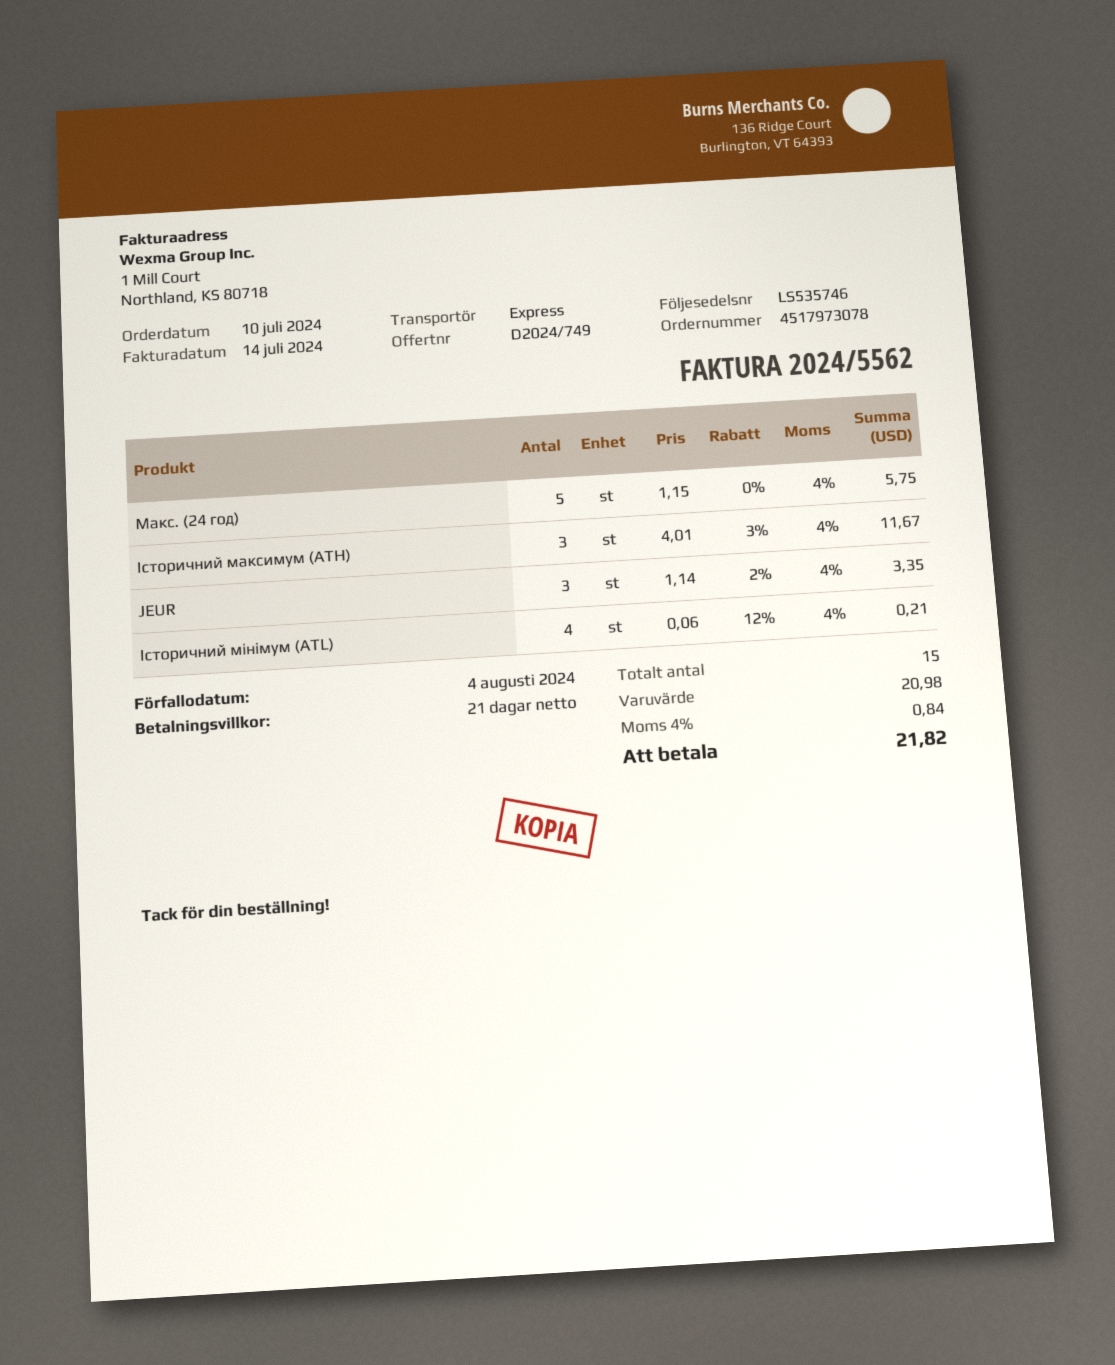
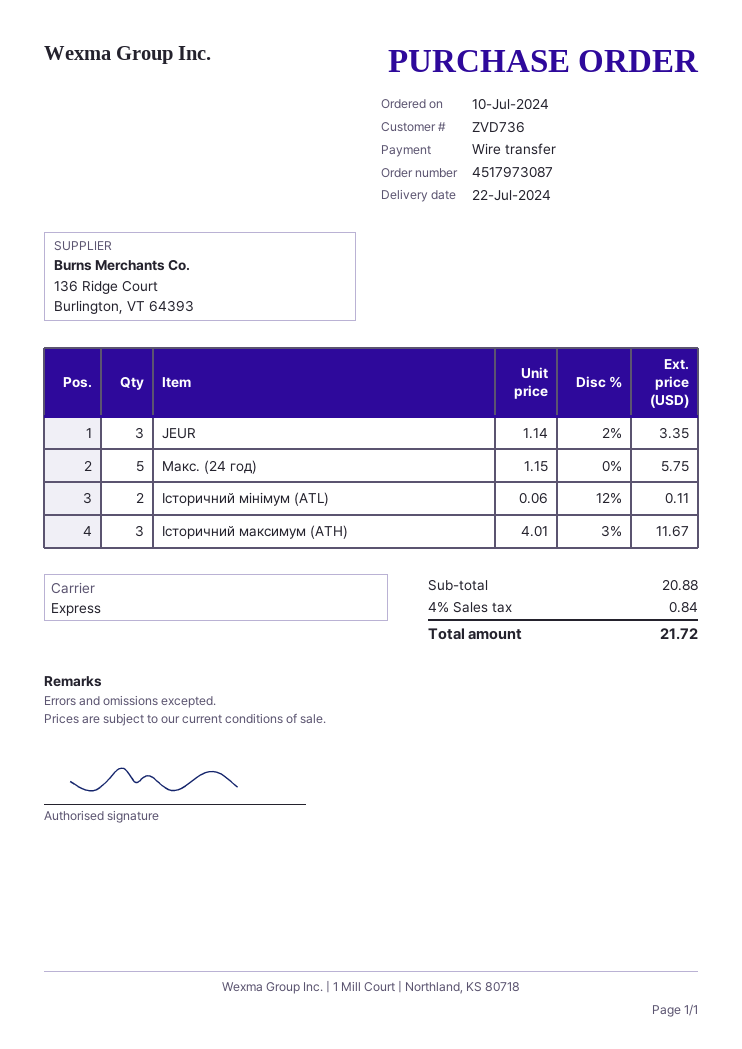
order number: 4517973078 -> 4517973087
Історичний мінімум (ATL): 4 x 0.06 - 12% = 0.21 -> 2 x 0.06 - 12% = 0.11
subtotal: 20.98 -> 20.88
total: 21.82 -> 21.72

